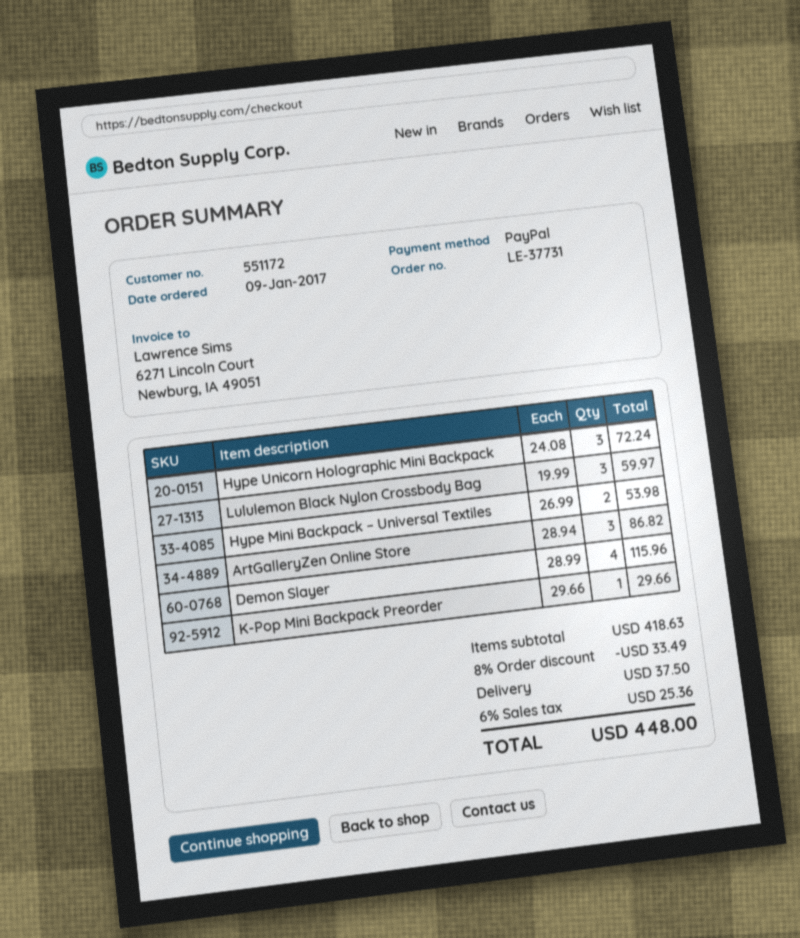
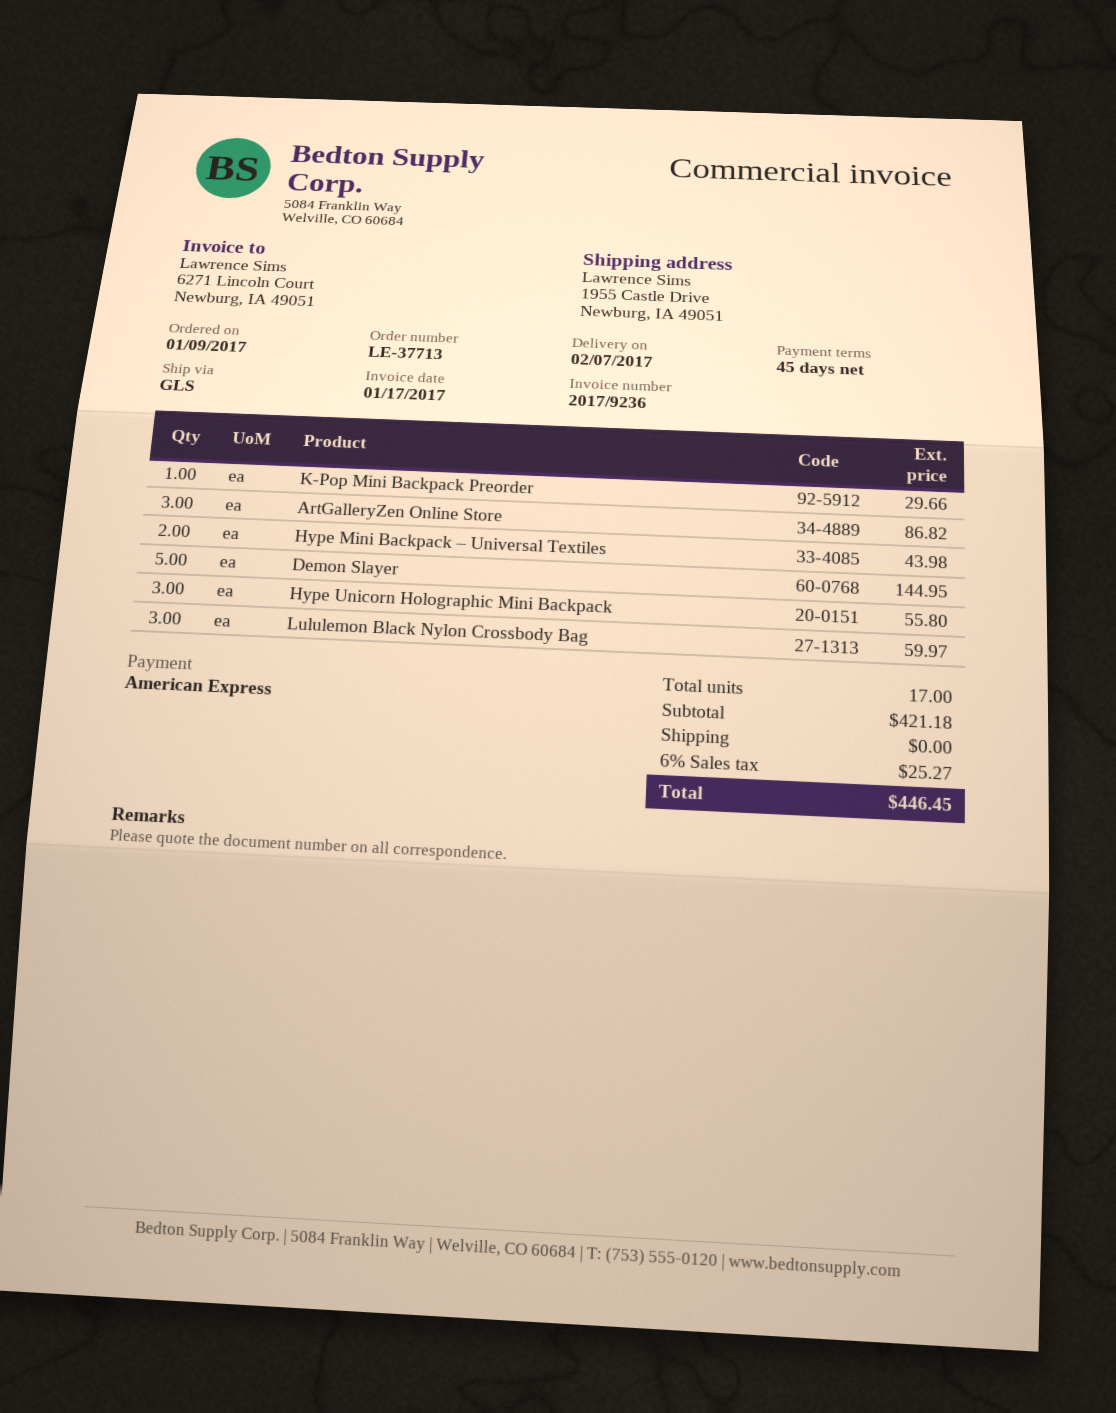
order number: LE-37731 -> LE-37713
payment method: PayPal -> American Express
Hype Unicorn Holographic Mini Backpack: 3 for 72.24 -> 3 for 55.80
Hype Mini Backpack – Universal Textiles: 2 for 53.98 -> 2 for 43.98
Demon Slayer: 4 for 115.96 -> 5 for 144.95
subtotal: 418.63 -> 421.18
discount: 8% = 33.49 -> none
shipping: 37.50 -> 0.00
tax: 6% = 25.36 -> 6% = 25.27
total: 448.00 -> 446.45

